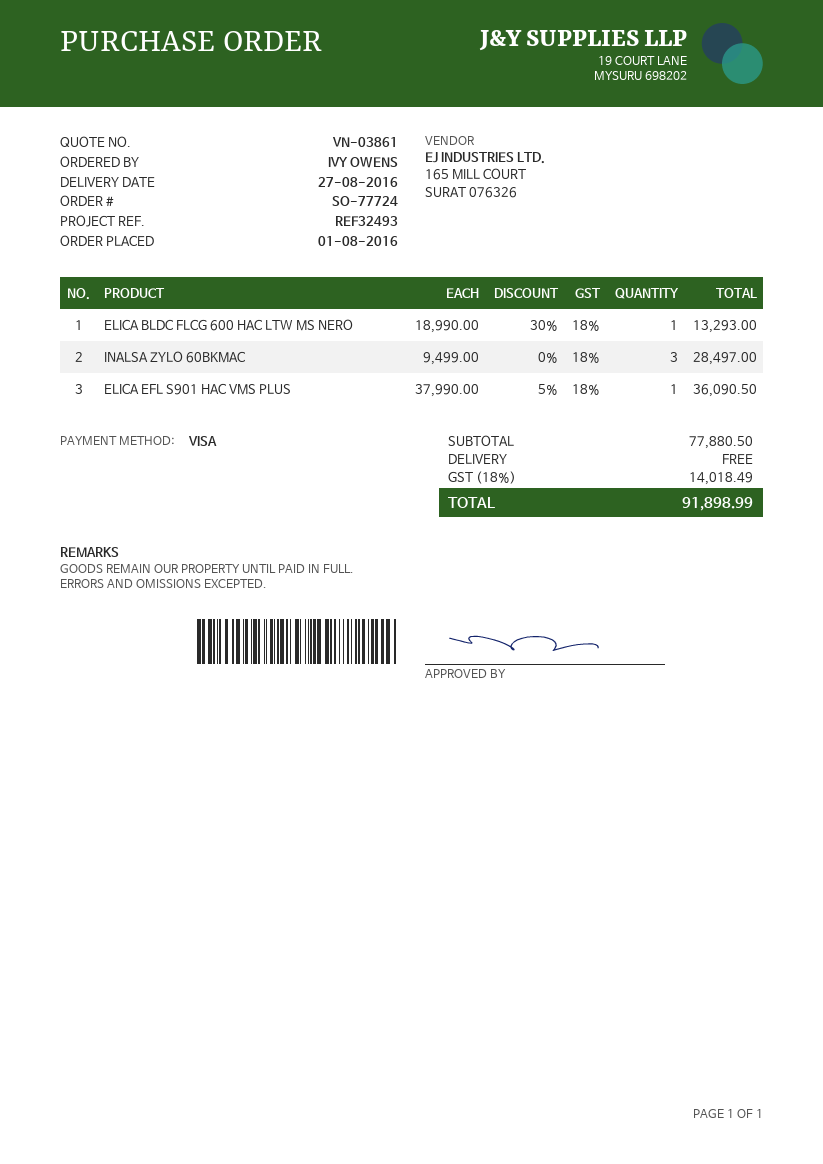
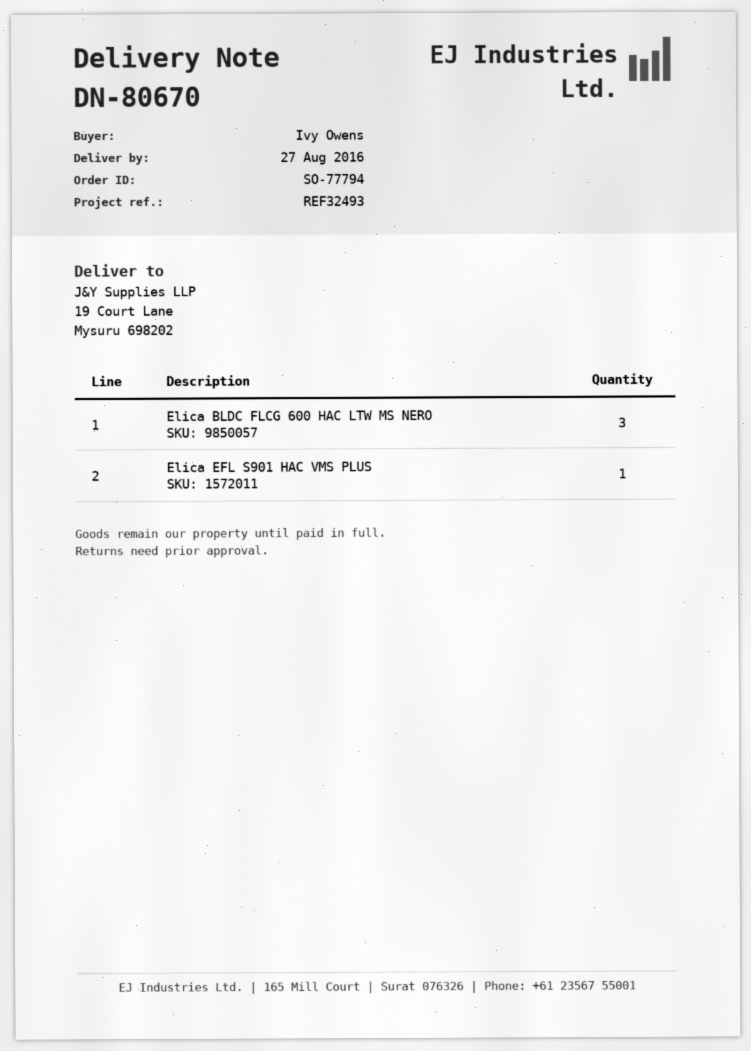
order number: SO-77724 -> SO-77794
ELICA BLDC FLCG 600 HAC LTW MS NERO: 1 -> 3
INALSA ZYLO 60BKMAC: 3 -> none

